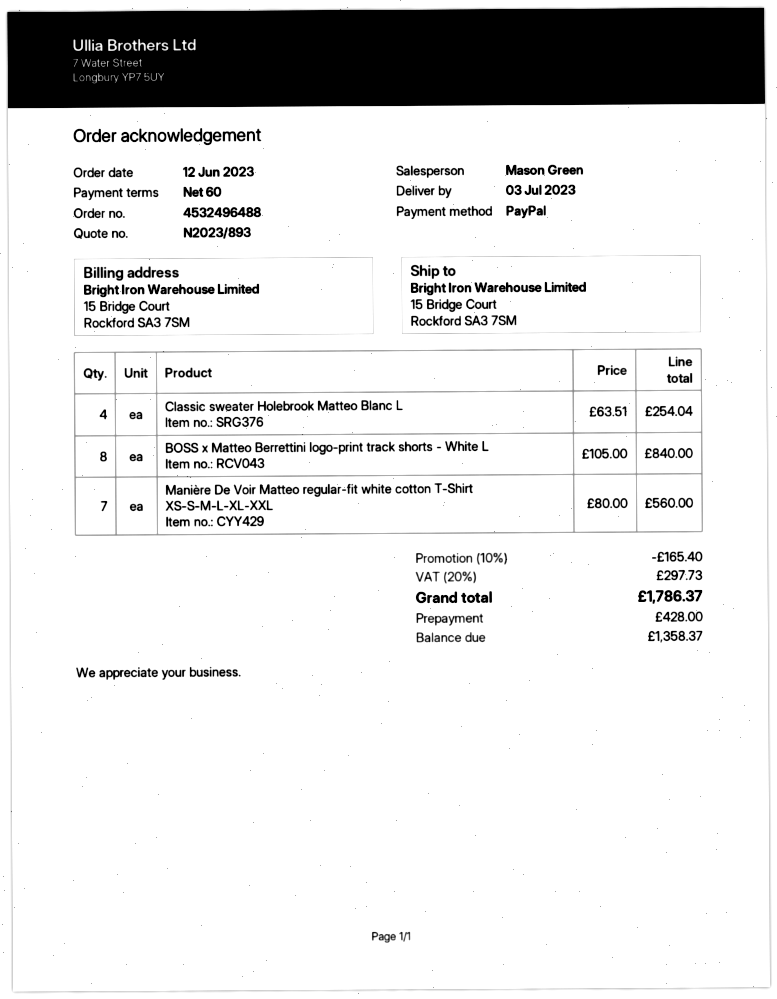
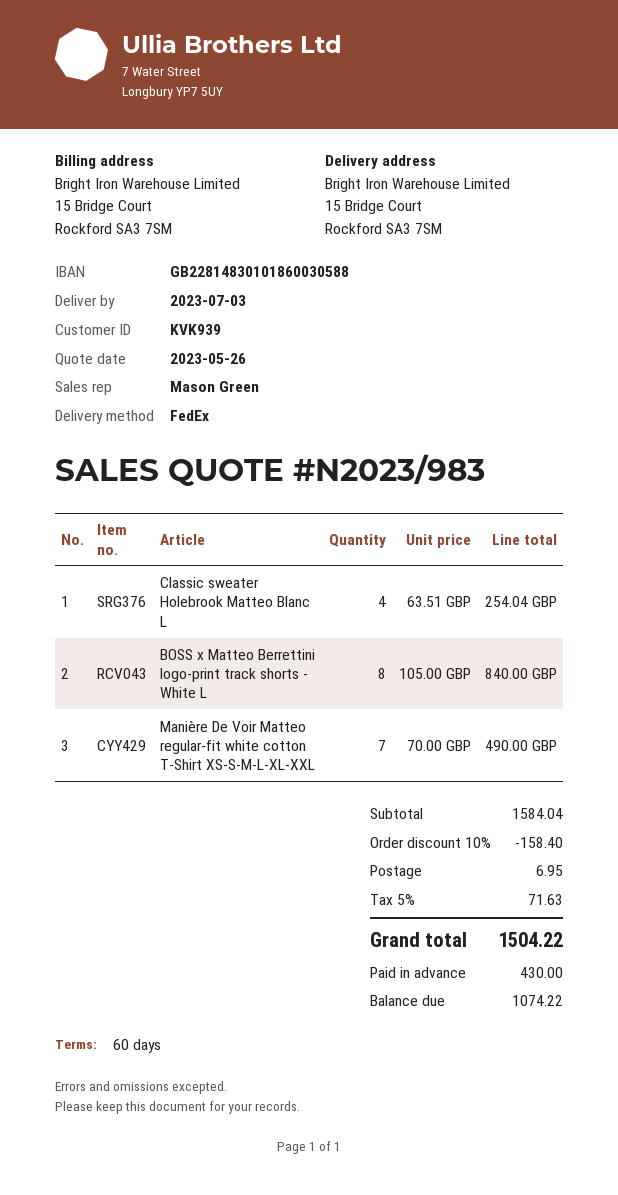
quote number: N2023/893 -> N2023/983
Manière De Voir Matteo regular-fit white cotton T-Shirt XS-S-M-L-XL-XXL: 7 x 80.00 = 560.00 -> 7 x 70.00 = 490.00
discount: 10% = 165.40 -> 10% = 158.40
shipping: none -> 6.95
tax: 20% = 297.73 -> 5% = 71.63
total: 1786.37 -> 1504.22
deposit: 428.00 -> 430.00
balance: 1358.37 -> 1074.22

